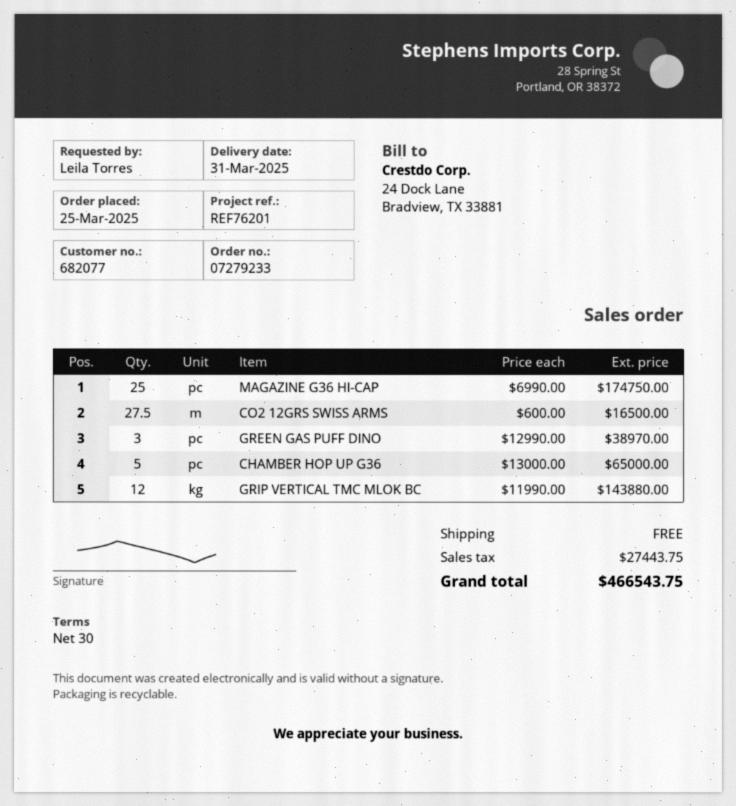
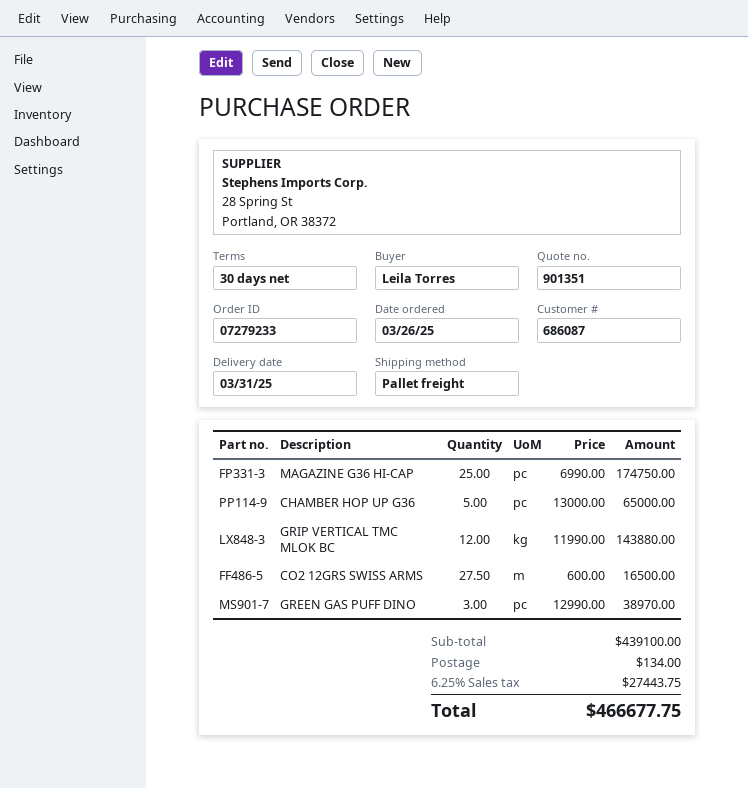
order date: 2025-03-25 -> 2025-03-26
customer number: 682077 -> 686087
shipping: 0.00 -> 134.00
total: 466543.75 -> 466677.75

